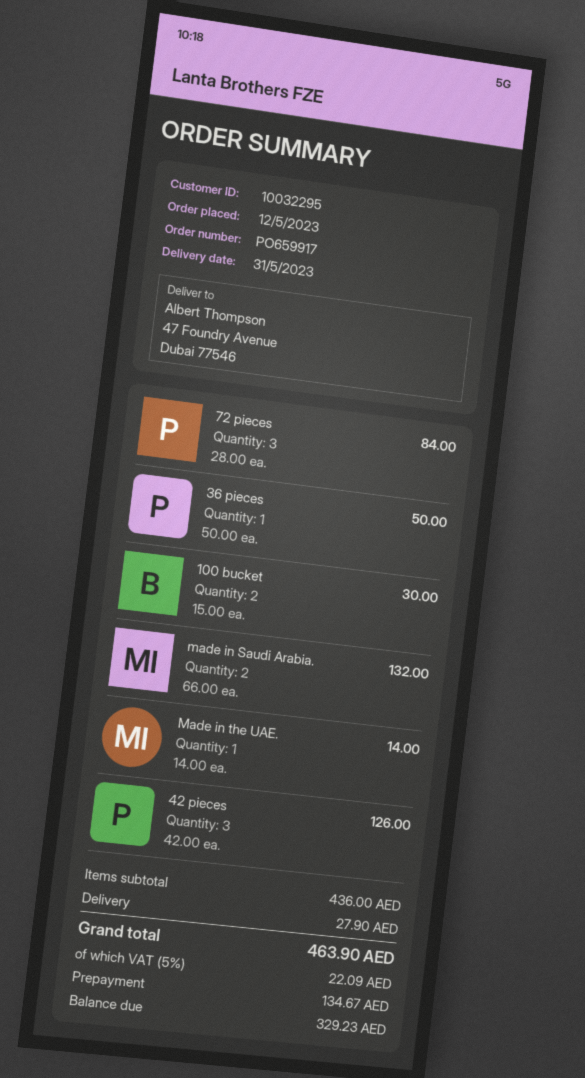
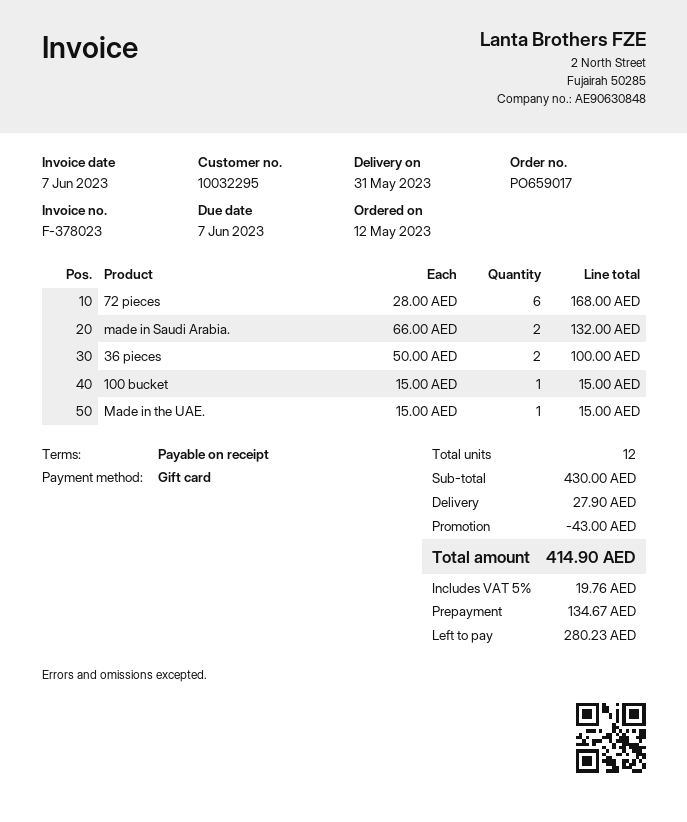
order number: PO659917 -> PO659017
72 pieces: 3 x 28.00 = 84.00 -> 6 x 28.00 = 168.00
36 pieces: 1 x 50.00 = 50.00 -> 2 x 50.00 = 100.00
100 bucket: 2 x 15.00 = 30.00 -> 1 x 15.00 = 15.00
Made in the UAE.: 1 x 14.00 = 14.00 -> 1 x 15.00 = 15.00
42 pieces: 3 x 42.00 = 126.00 -> none
subtotal: 436.00 -> 430.00
discount: none -> 43.00
tax: 5% = 22.09 -> 5% = 19.76
total: 463.90 -> 414.90
balance: 329.23 -> 280.23

